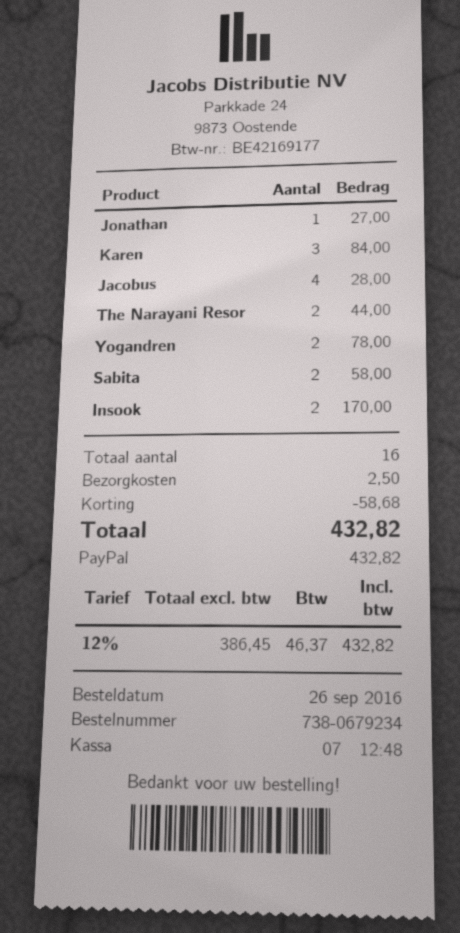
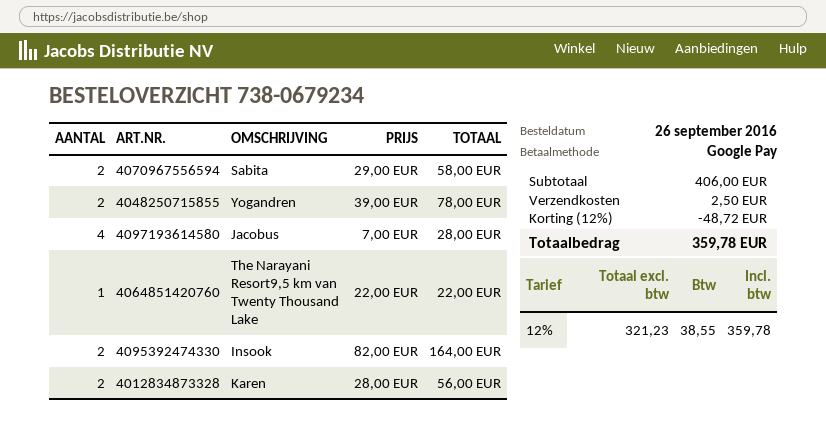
payment method: PayPal -> Google Pay
Jonathan: 1 for 27.00 -> none
Karen: 3 for 84.00 -> 2 for 56.00
The Narayani Resor: 2 for 44.00 -> 1 for 22.00
Insook: 2 for 170.00 -> 2 for 164.00
discount: 58.68 -> 48.72
net: 386.45 -> 321.23
tax: 12% = 46.37 -> 12% = 38.55
total: 432.82 -> 359.78

